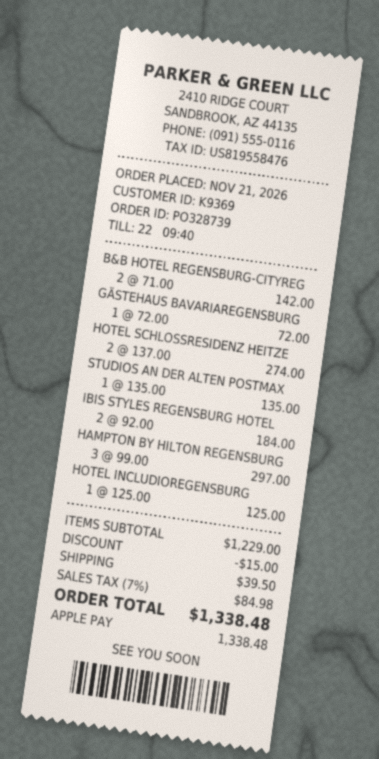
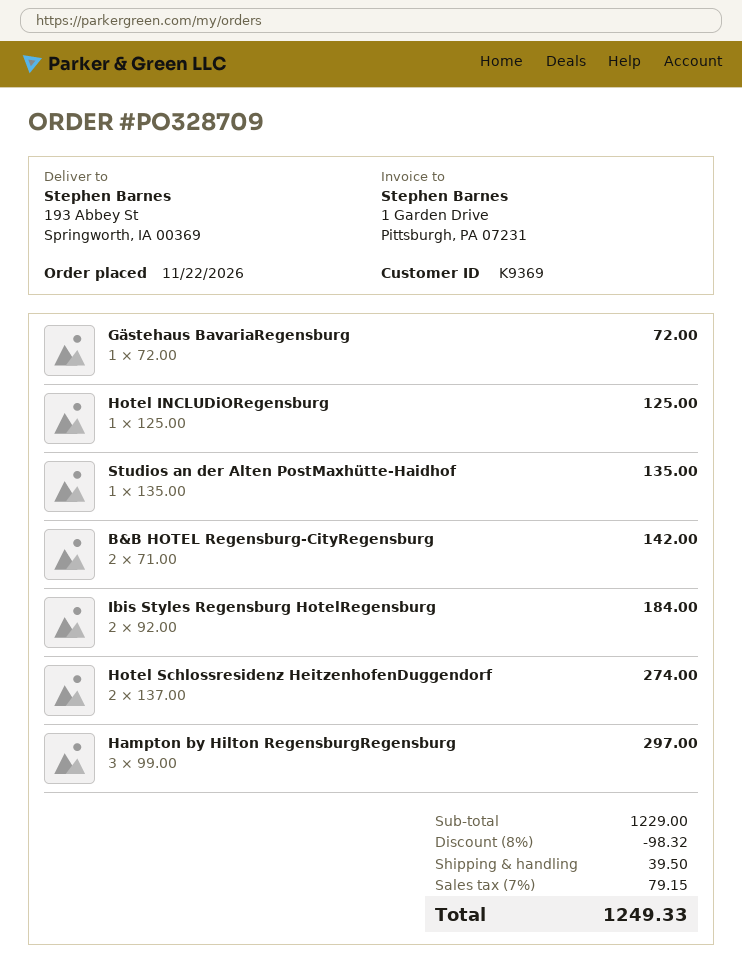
order number: PO328739 -> PO328709
order date: 2026-11-21 -> 2026-11-22
discount: 15.00 -> 98.32
tax: 7% = 84.98 -> 7% = 79.15
total: 1338.48 -> 1249.33

